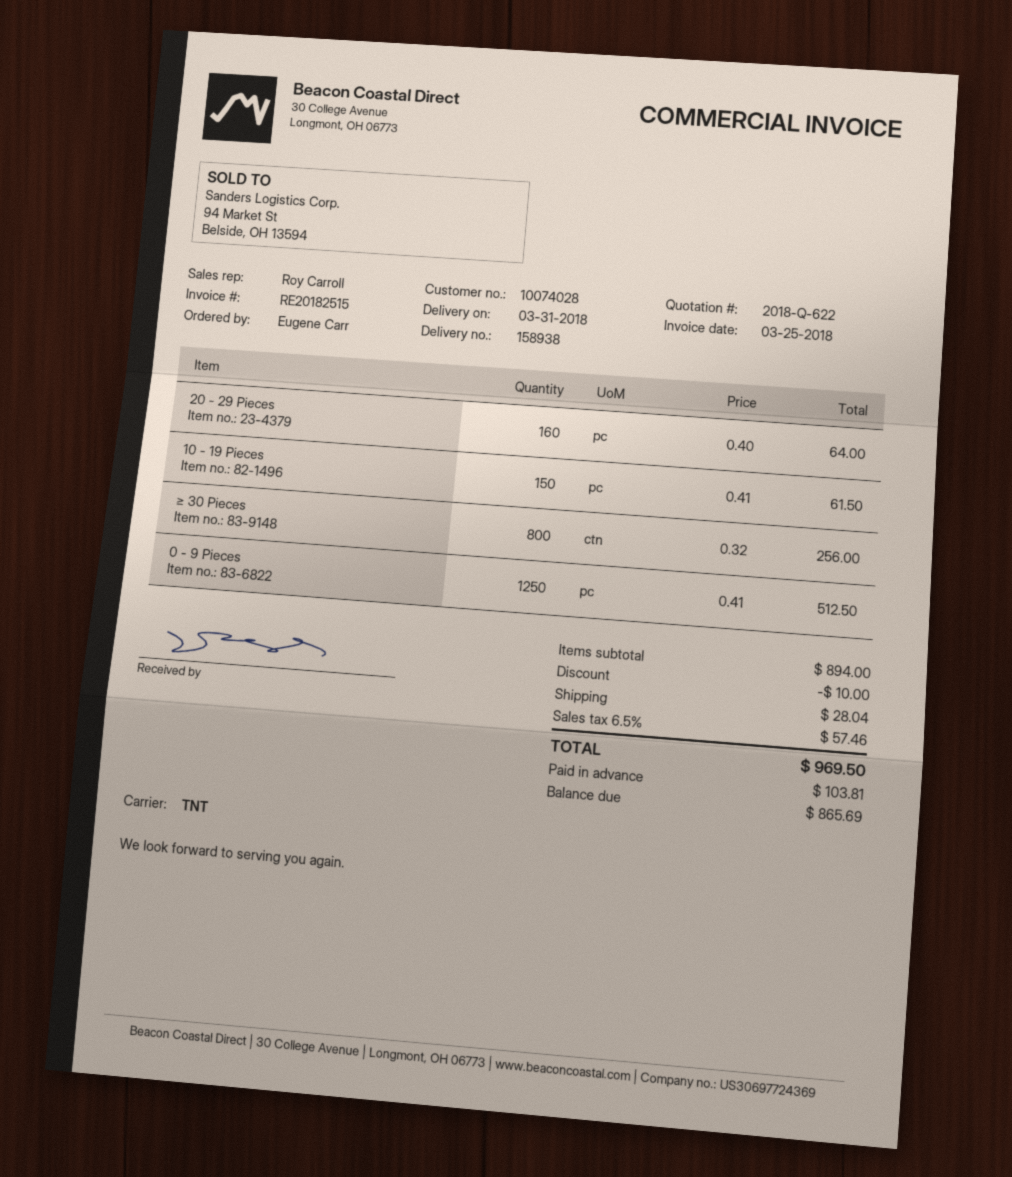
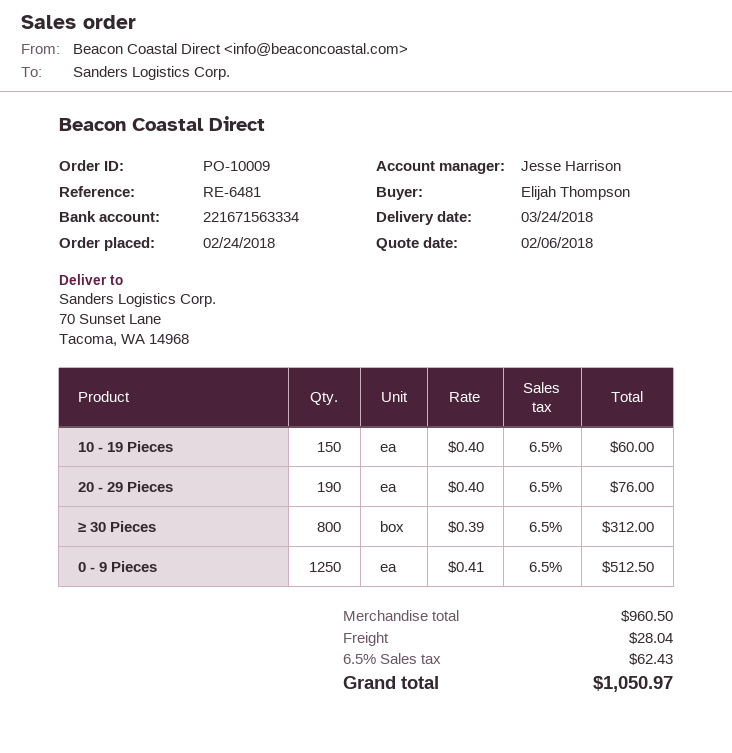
delivery date: 2018-03-31 -> 2018-03-24
ordered by: Eugene Carr -> Elijah Thompson
sales rep: Roy Carroll -> Jesse Harrison
20 - 29 Pieces: 160 x 0.40 = 64.00 -> 190 x 0.40 = 76.00
10 - 19 Pieces: 150 x 0.41 = 61.50 -> 150 x 0.40 = 60.00
≥ 30 Pieces: 800 x 0.32 = 256.00 -> 800 x 0.39 = 312.00
subtotal: 894.00 -> 960.50
discount: 10.00 -> none
tax: 6.5% = 57.46 -> 6.5% = 62.43
total: 969.50 -> 1050.97

